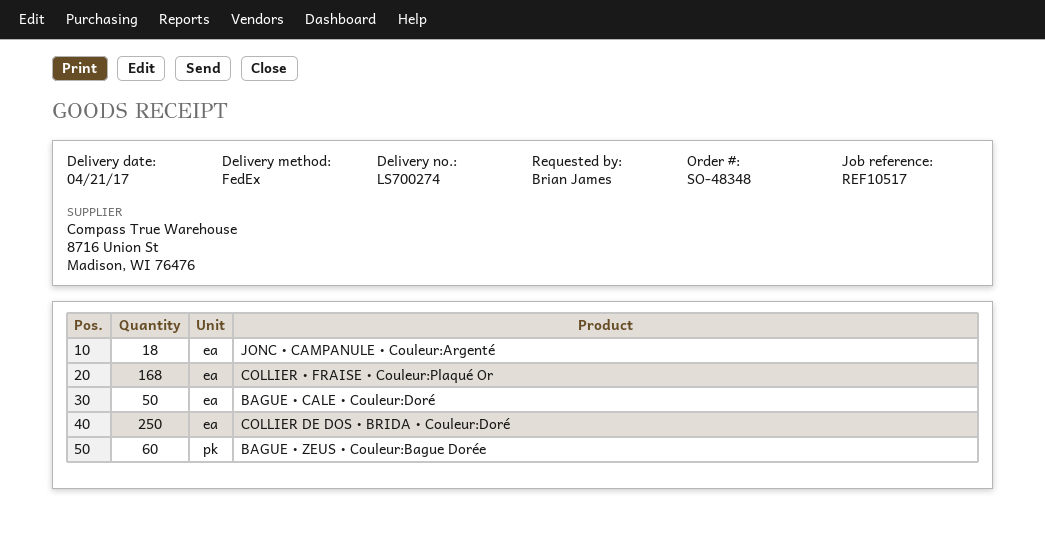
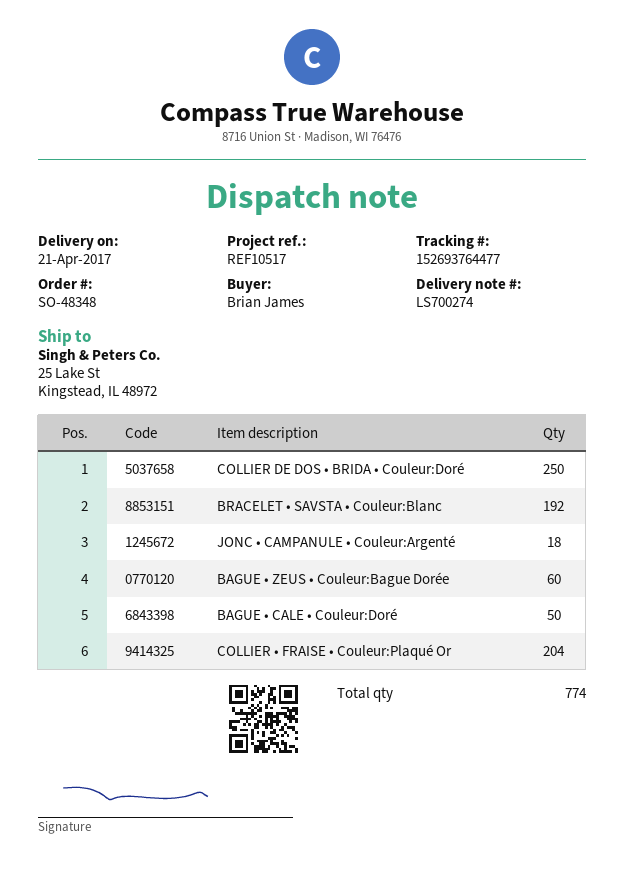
COLLIER • FRAISE • Couleur:Plaqué Or: 168 -> 204
BRACELET • SAVSTA • Couleur:Blanc: none -> 192

